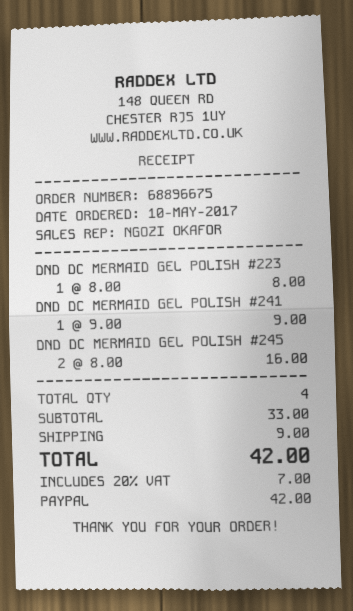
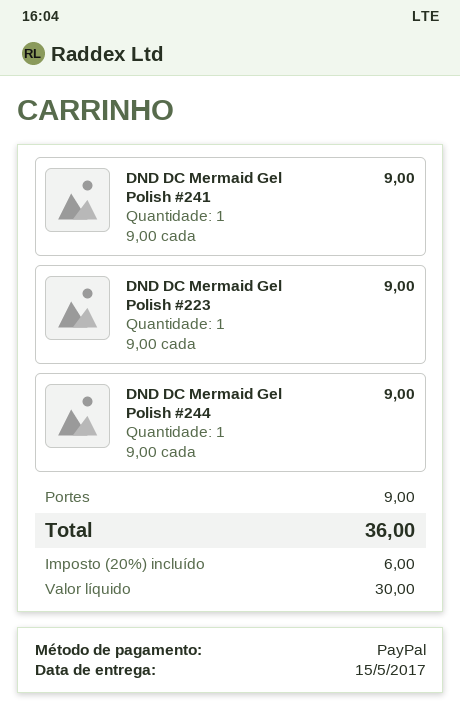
DND DC MERMAID GEL POLISH #223: 1 x 8.00 = 8.00 -> 1 x 9.00 = 9.00
DND DC MERMAID GEL POLISH #245: 2 x 8.00 = 16.00 -> none
DND DC Mermaid Gel Polish #244: none -> 1 x 9.00 = 9.00
tax: 20% = 7.00 -> 20% = 6.00
total: 42.00 -> 36.00

